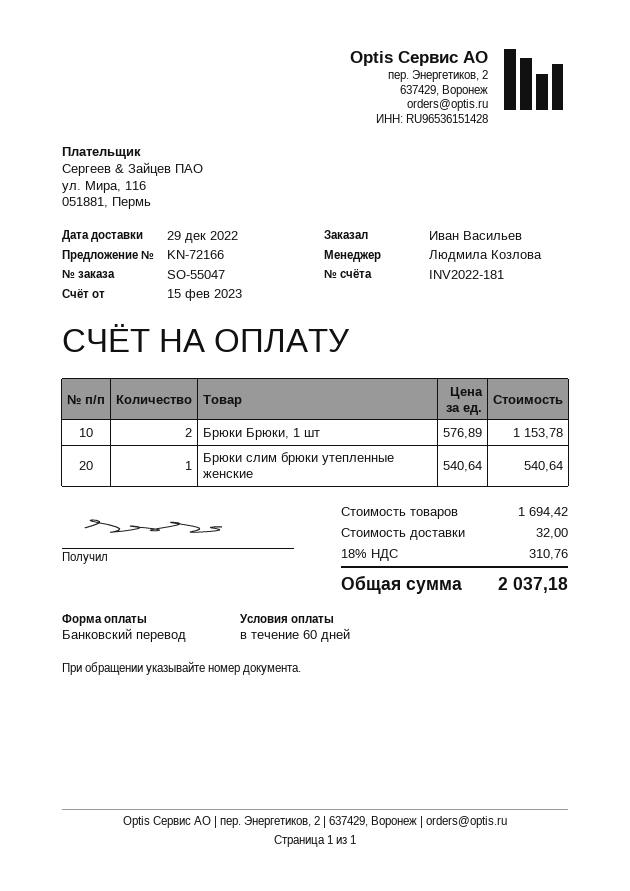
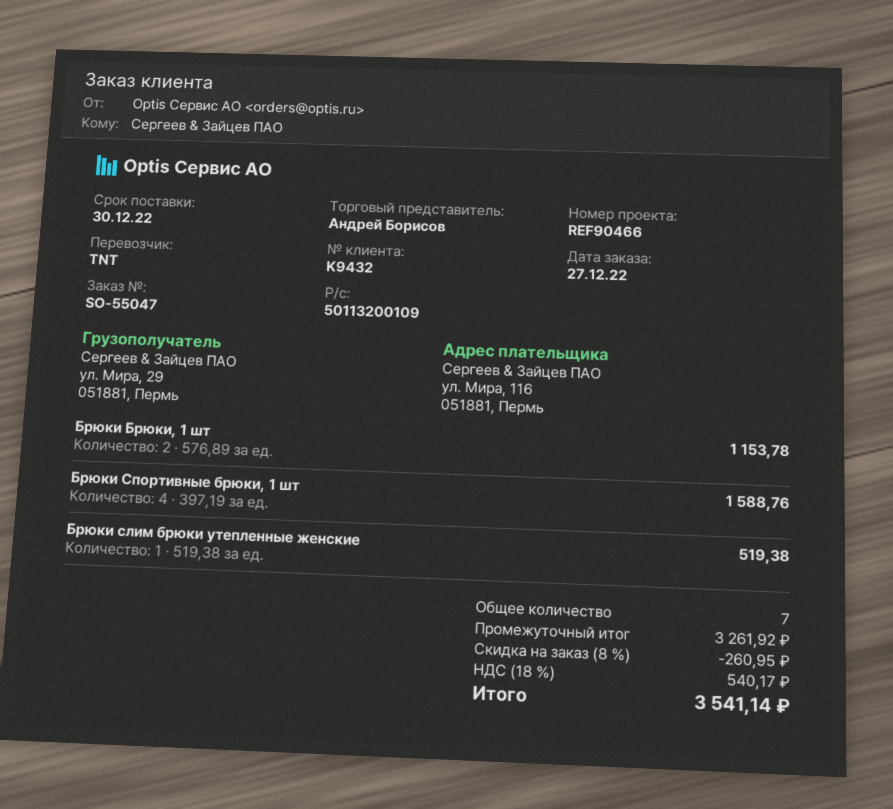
delivery date: 2022-12-29 -> 2022-12-30
sales rep: Людмила Козлова -> Андрей Борисов
Брюки слим брюки утепленные женские: 1 x 540.64 = 540.64 -> 1 x 519.38 = 519.38
Брюки Спортивные брюки, 1 шт: none -> 4 x 397.19 = 1588.76
subtotal: 1694.42 -> 3261.92
discount: none -> 8% = 260.95
shipping: 32.00 -> none
tax: 18% = 310.76 -> 18% = 540.17
total: 2037.18 -> 3541.14

